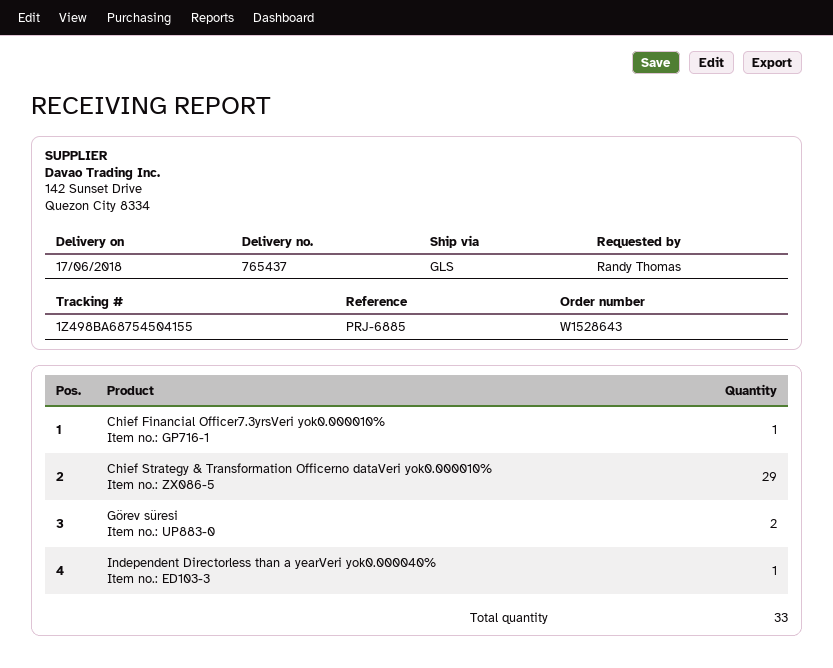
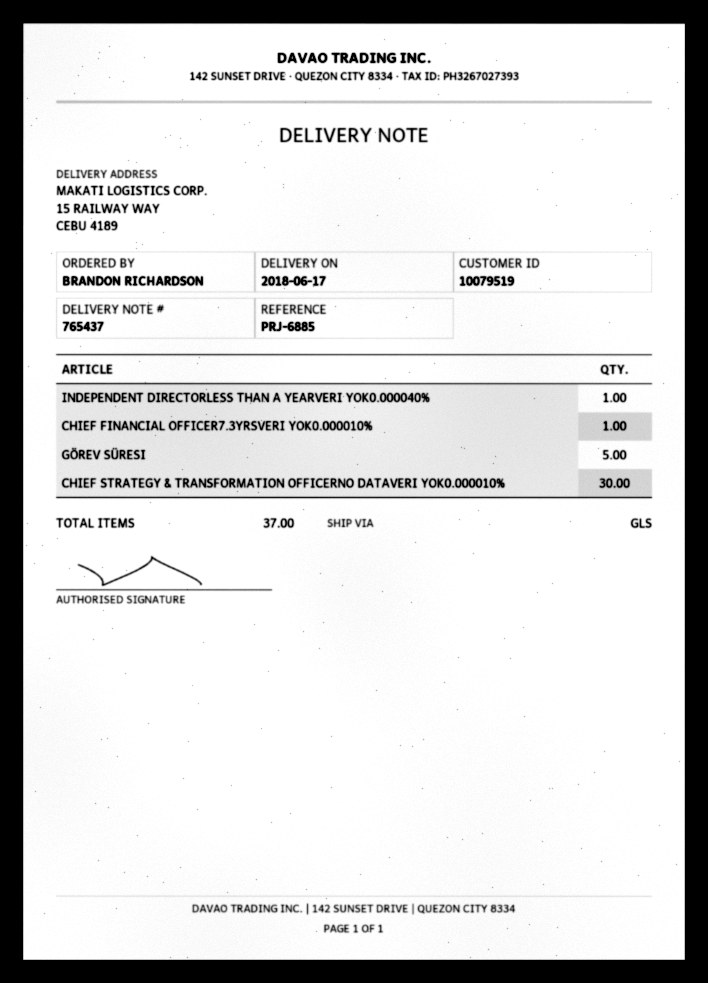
ordered by: Randy Thomas -> BRANDON RICHARDSON
Chief Strategy & Transformation Officerno dataVeri yok0.000010%: 29 -> 30
Görev süresi: 2 -> 5
total quantity: 33 -> 37

